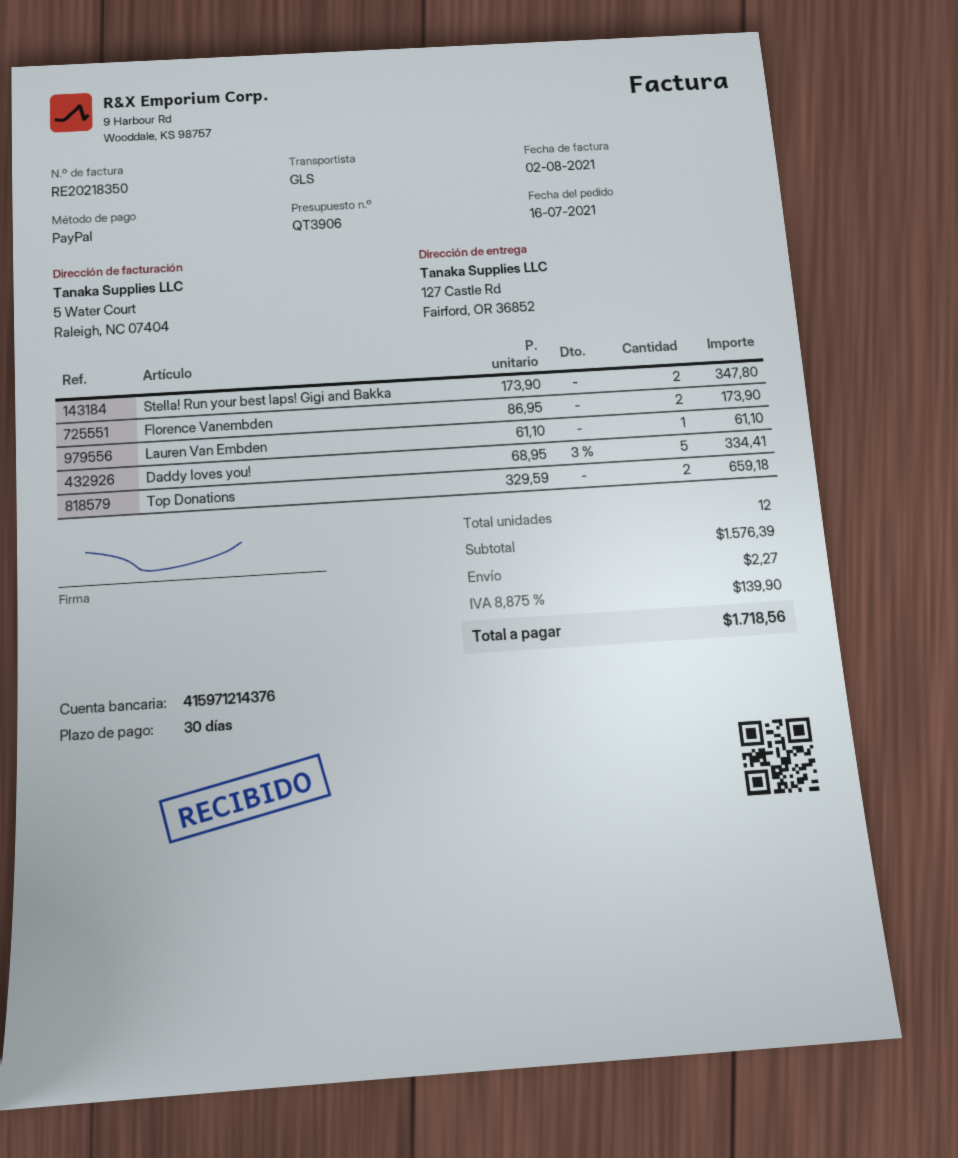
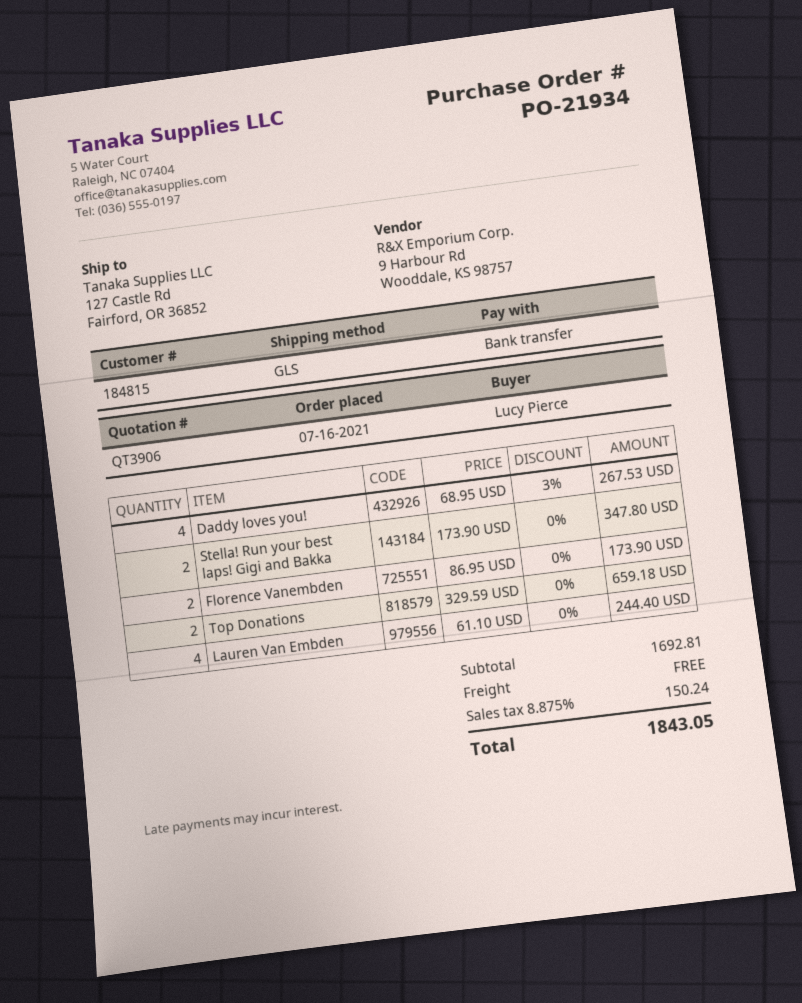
payment method: PayPal -> bank transfer
Lauren Van Embden: 1 x 61.10 = 61.10 -> 4 x 61.10 = 244.40
Daddy loves you!: 5 x 68.95 - 3% = 334.41 -> 4 x 68.95 - 3% = 267.53
subtotal: 1576.39 -> 1692.81
shipping: 2.27 -> 0.00
tax: 8.875% = 139.90 -> 8.875% = 150.24
total: 1718.56 -> 1843.05

